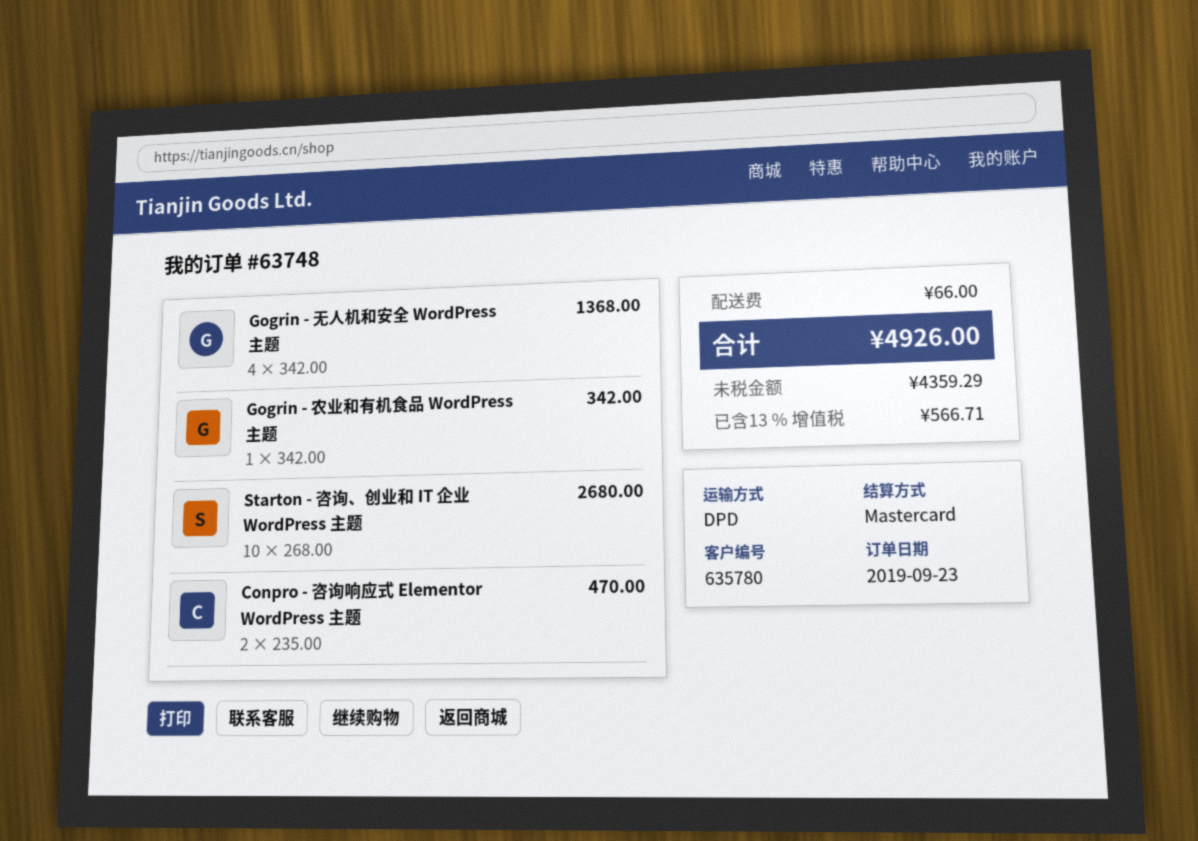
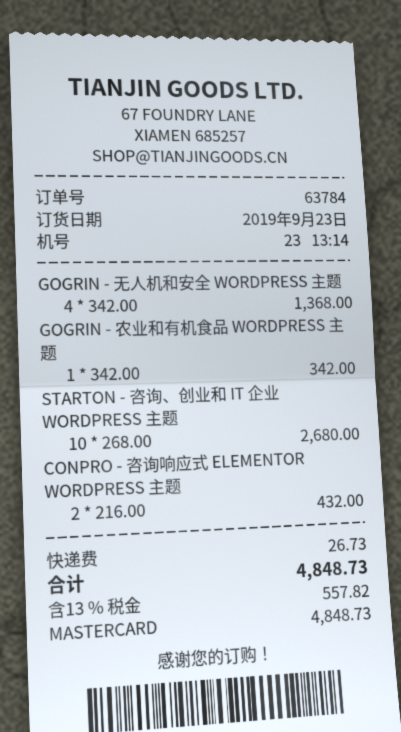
order number: 63748 -> 63784
Conpro - 咨询响应式 Elementor WordPress 主题: 2 x 235.00 = 470.00 -> 2 x 216.00 = 432.00
shipping: 66.00 -> 26.73
tax: 13% = 566.71 -> 13% = 557.82
total: 4926.00 -> 4848.73

